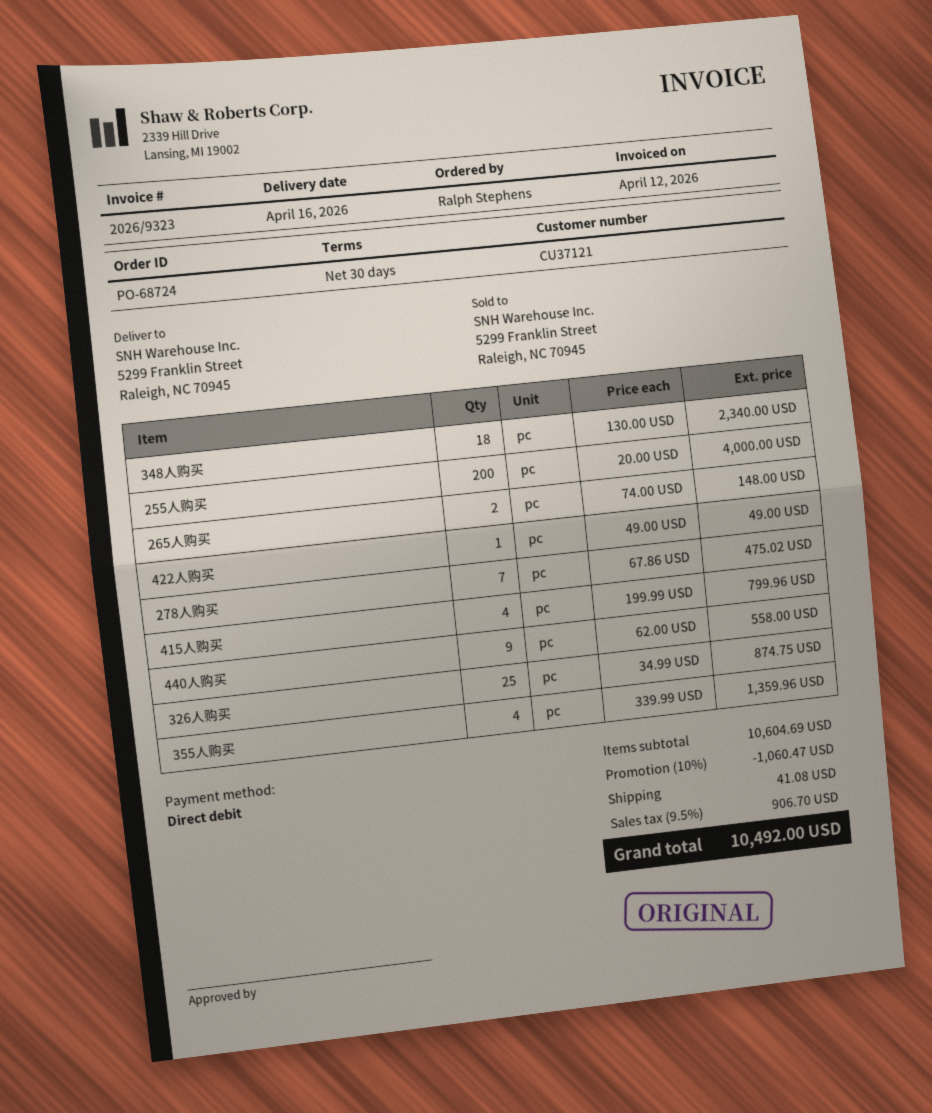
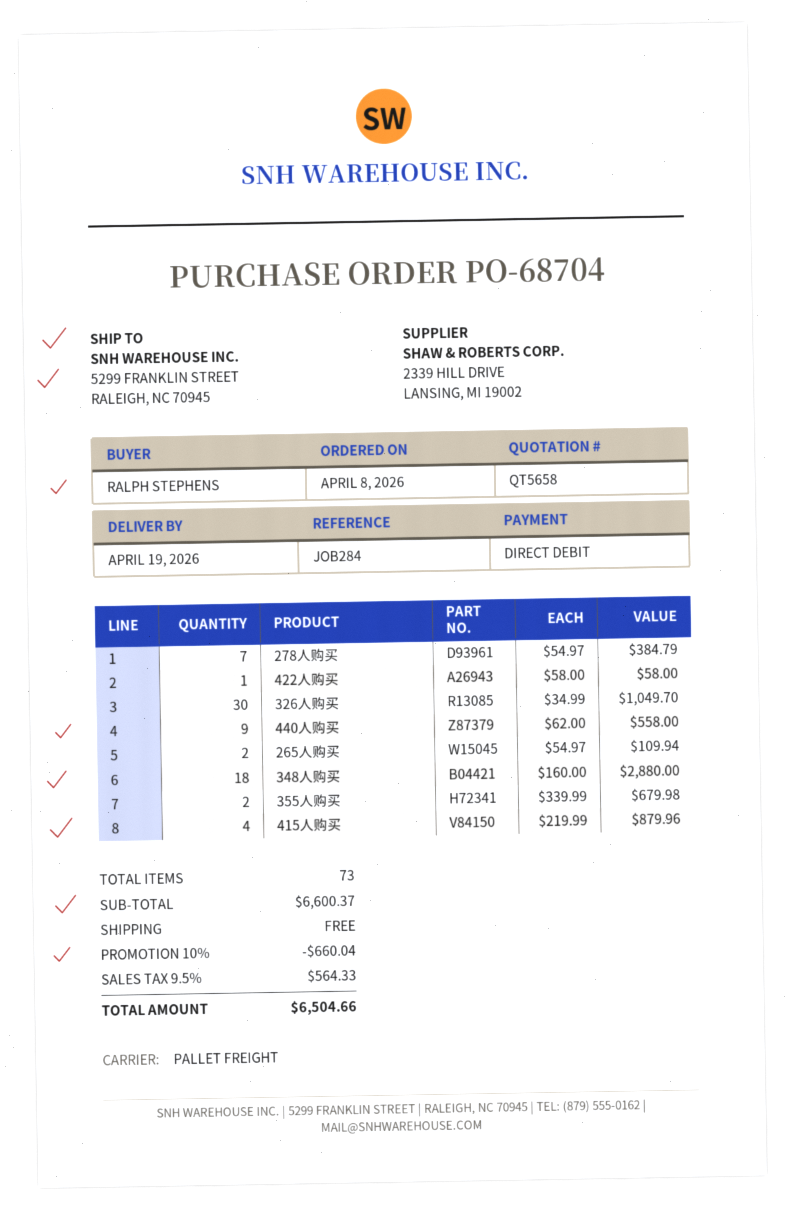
order number: PO-68724 -> PO-68704
delivery date: 2026-04-16 -> 2026-04-19
348人购买: 18 x 130.00 = 2340.00 -> 18 x 160.00 = 2880.00
255人购买: 200 x 20.00 = 4000.00 -> none
265人购买: 2 x 74.00 = 148.00 -> 2 x 54.97 = 109.94
422人购买: 1 x 49.00 = 49.00 -> 1 x 58.00 = 58.00
278人购买: 7 x 67.86 = 475.02 -> 7 x 54.97 = 384.79
415人购买: 4 x 199.99 = 799.96 -> 4 x 219.99 = 879.96
326人购买: 25 x 34.99 = 874.75 -> 30 x 34.99 = 1049.70
355人购买: 4 x 339.99 = 1359.96 -> 2 x 339.99 = 679.98
subtotal: 10604.69 -> 6600.37
discount: 10% = 1060.47 -> 10% = 660.04
shipping: 41.08 -> 0.00
tax: 9.5% = 906.70 -> 9.5% = 564.33
total: 10492.00 -> 6504.66

